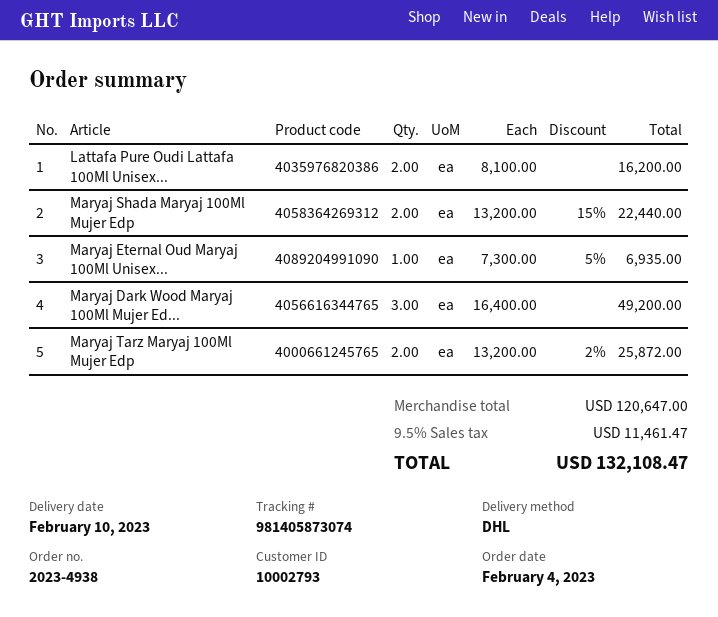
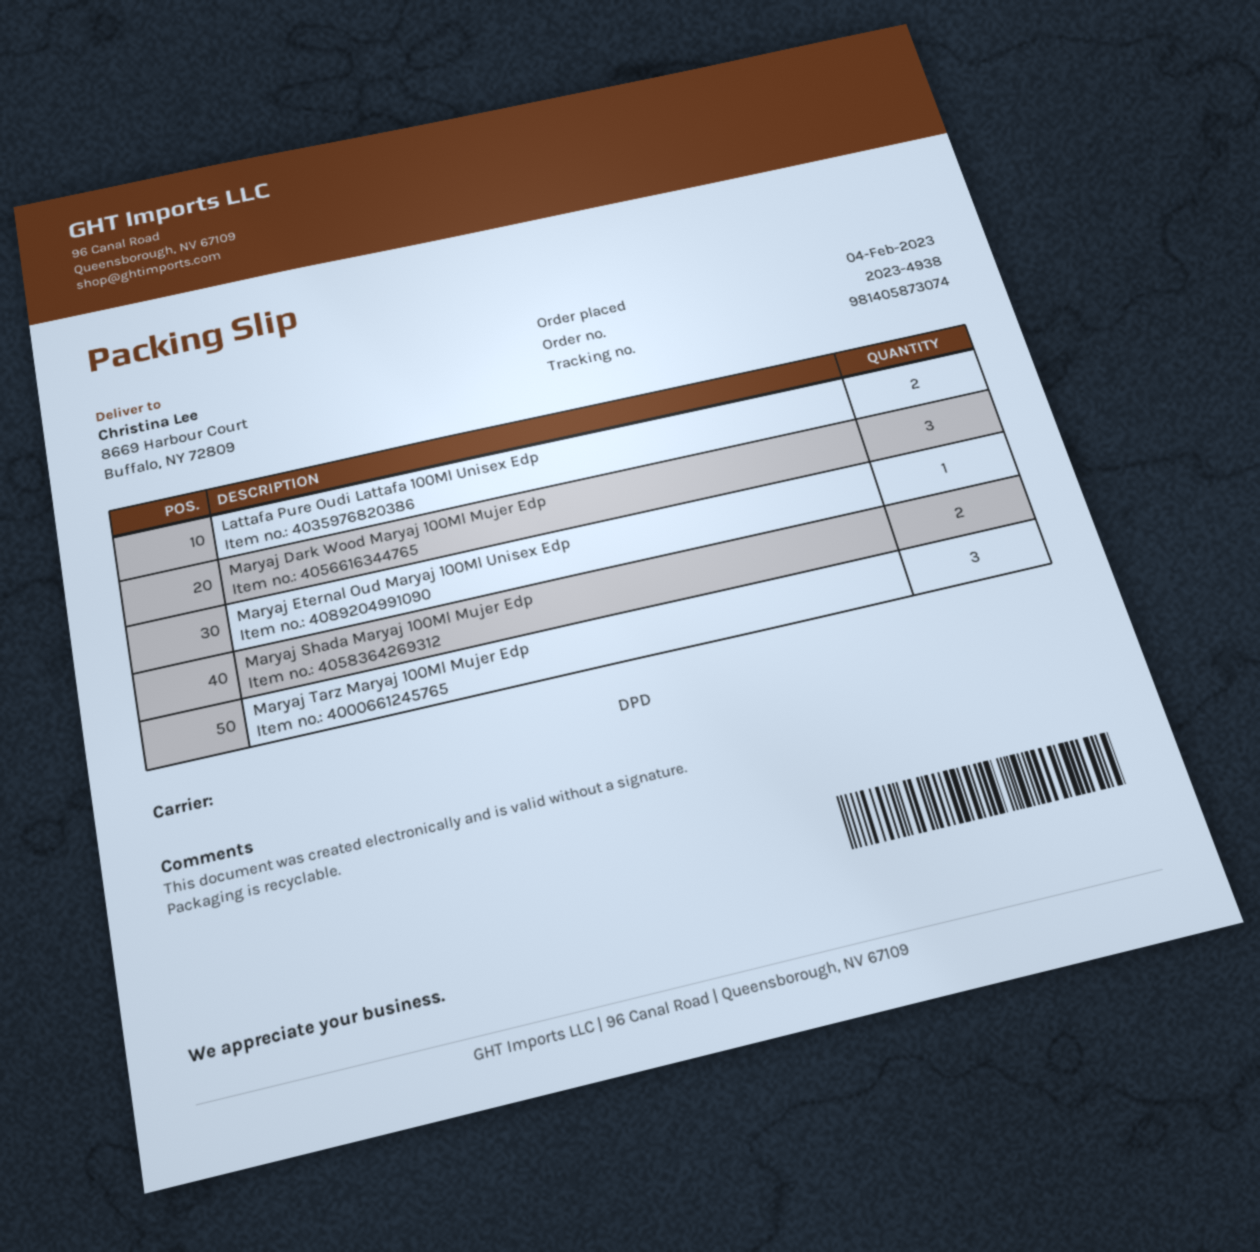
shipping method: DHL -> DPD
Maryaj Tarz Maryaj 100Ml Mujer Edp: 2 -> 3

